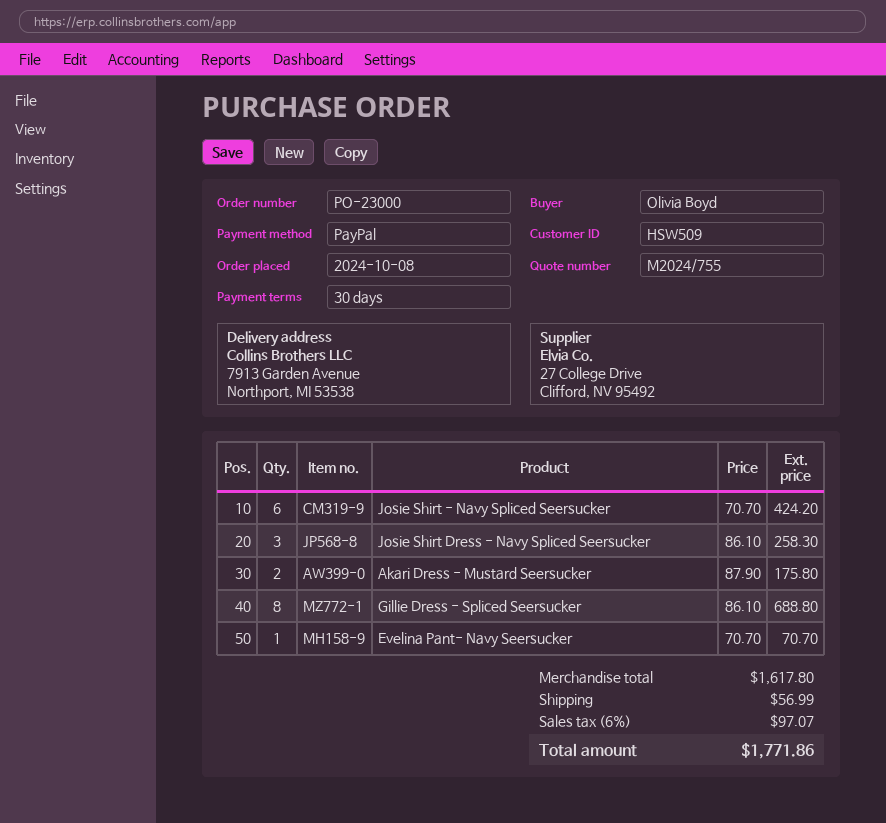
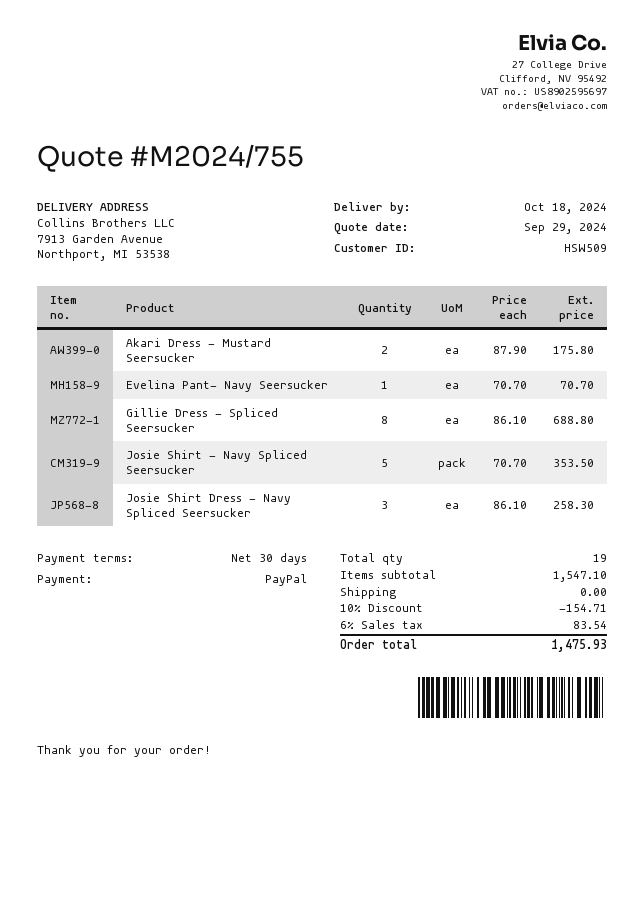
Josie Shirt - Navy Spliced Seersucker: 6 x 70.70 = 424.20 -> 5 x 70.70 = 353.50
subtotal: 1617.80 -> 1547.10
discount: none -> 10% = 154.71
shipping: 56.99 -> 0.00
tax: 6% = 97.07 -> 6% = 83.54
total: 1771.86 -> 1475.93

